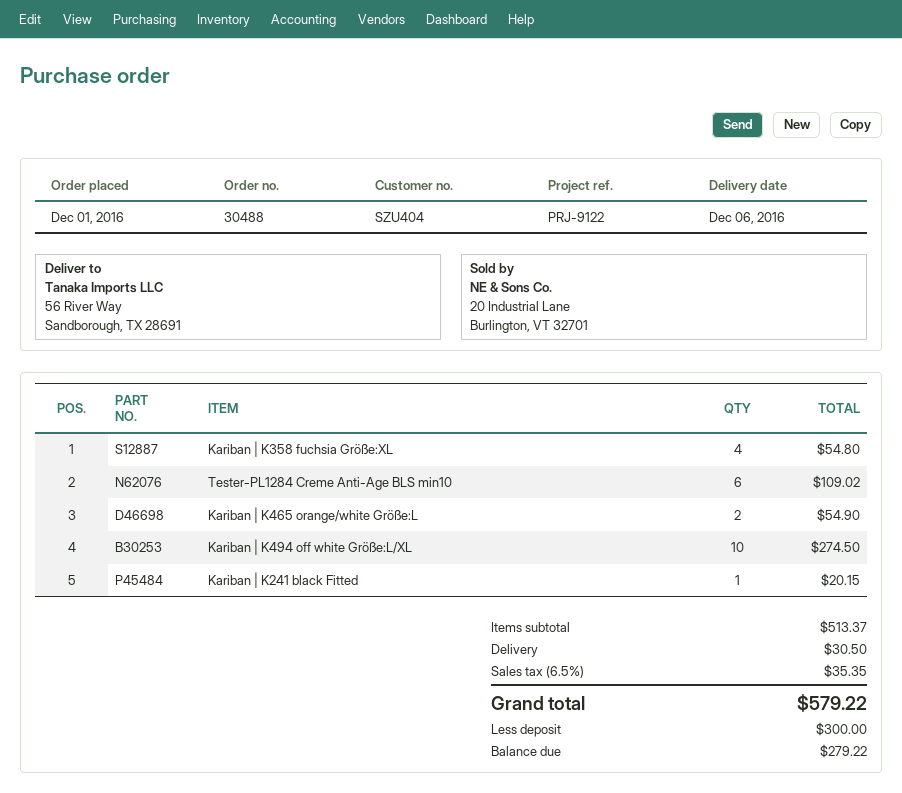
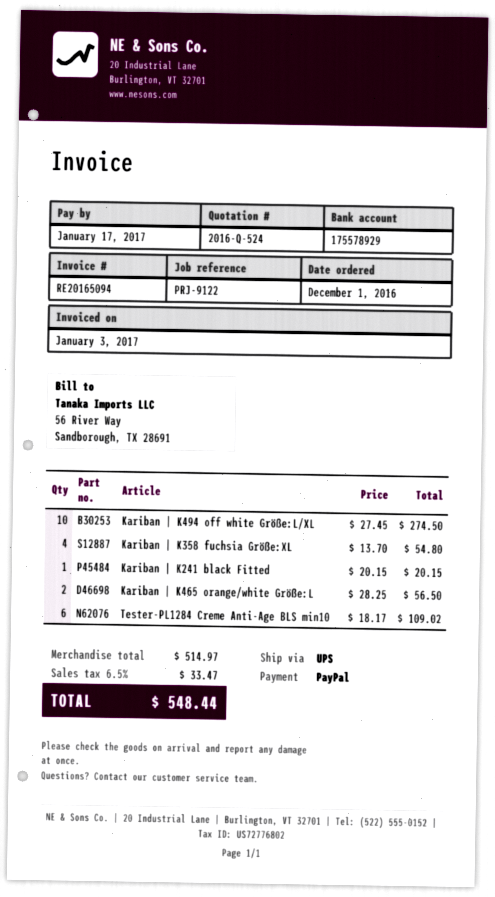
Kariban | K465 orange/white Größe:L: 2 for 54.90 -> 2 for 56.50
subtotal: 513.37 -> 514.97
shipping: 30.50 -> none
tax: 6.5% = 35.35 -> 6.5% = 33.47
total: 579.22 -> 548.44

